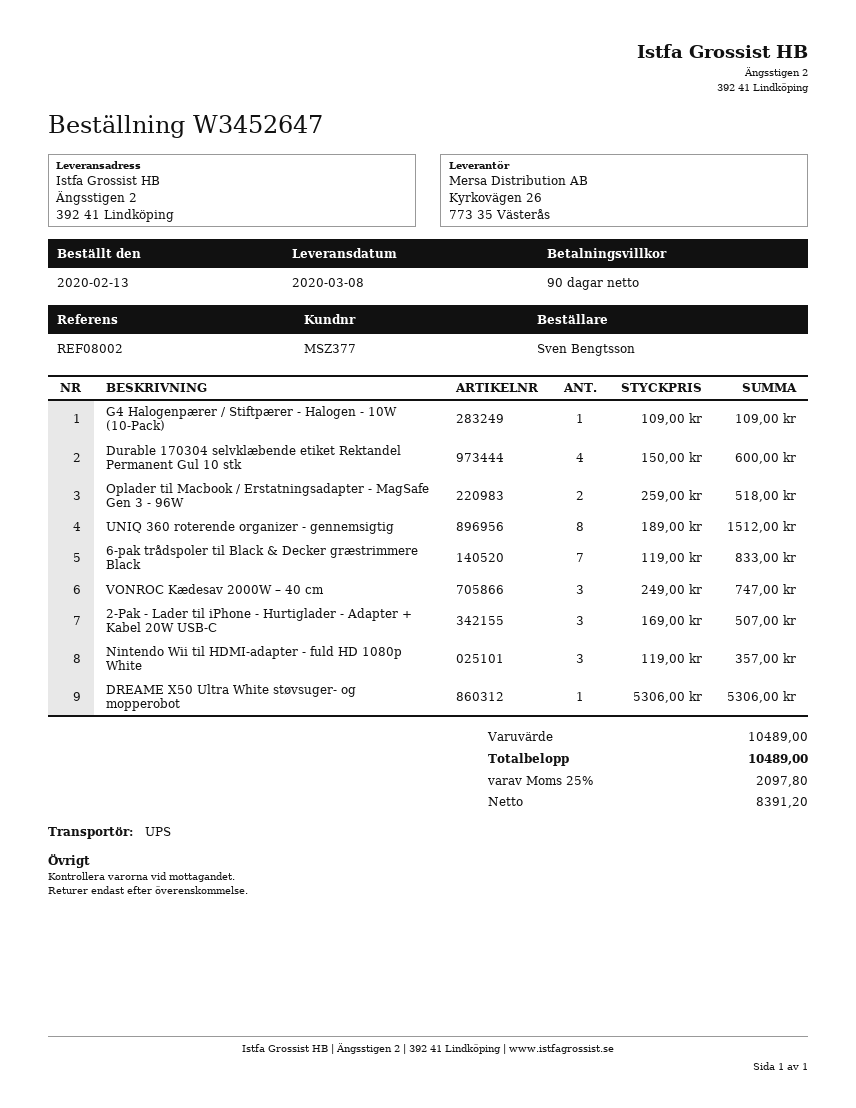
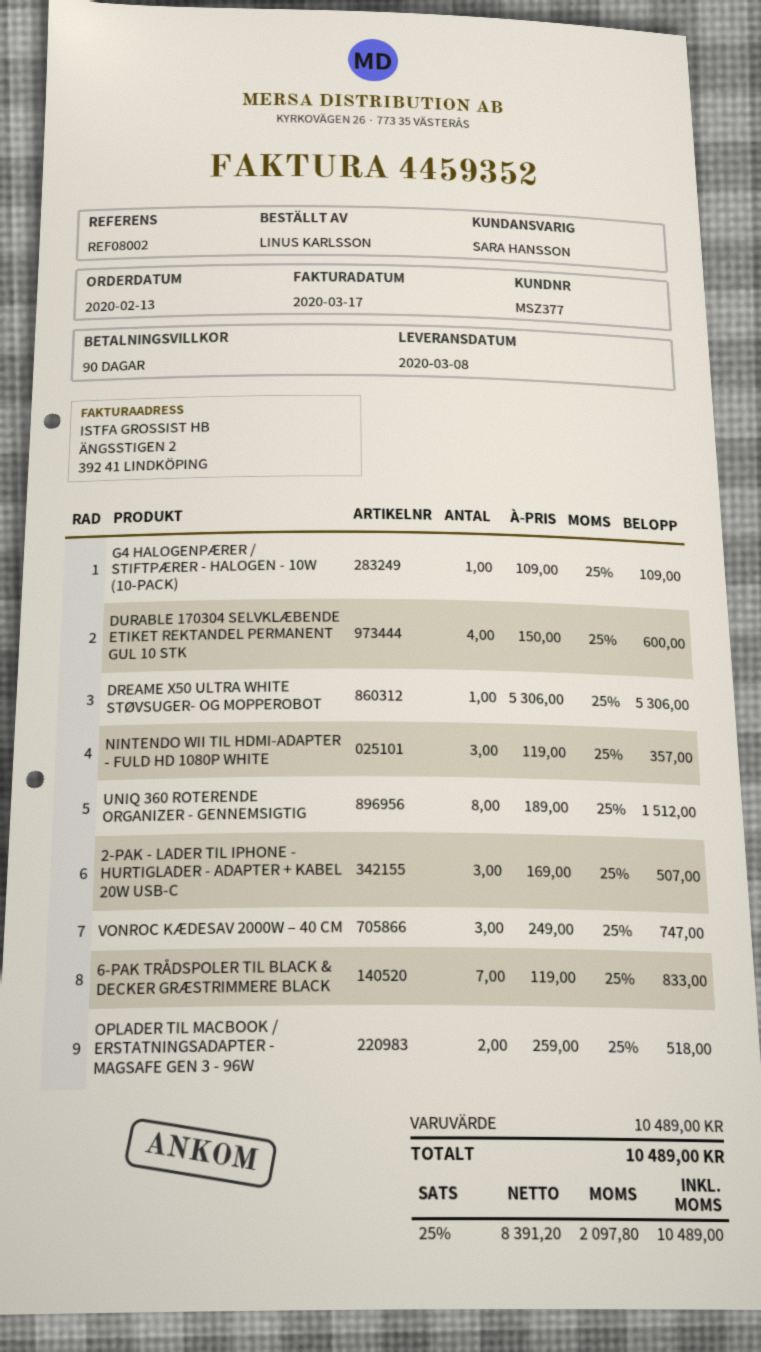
ordered by: Sven Bengtsson -> LINUS KARLSSON

